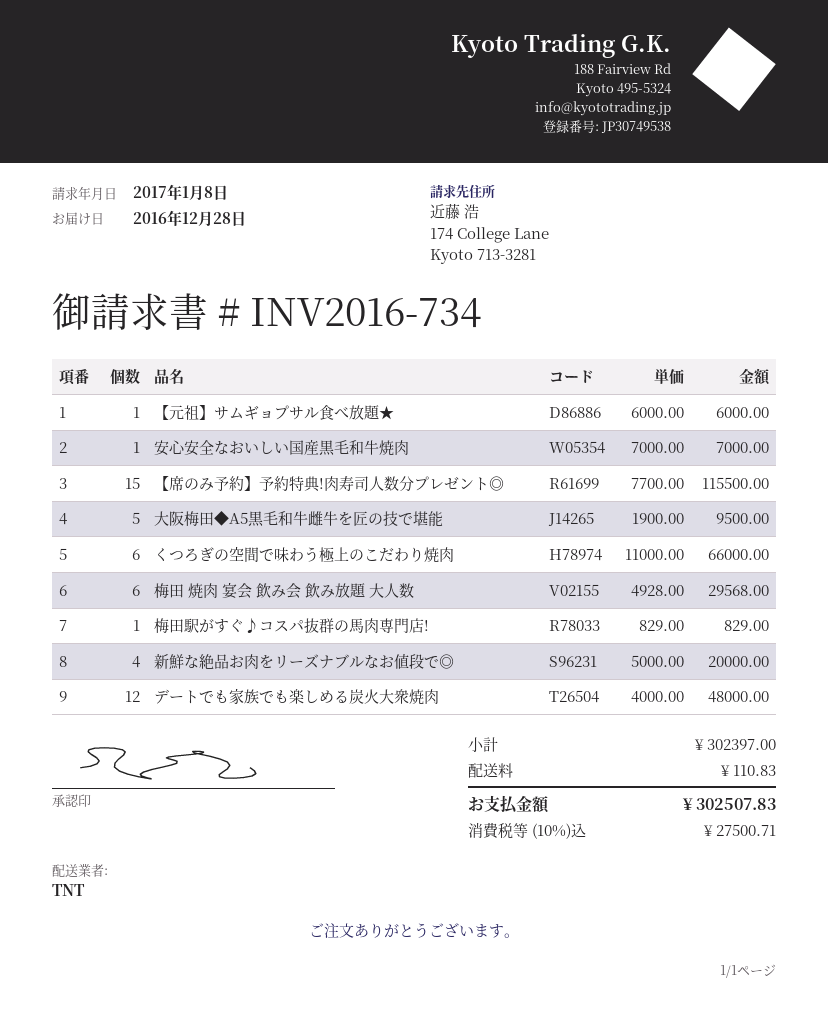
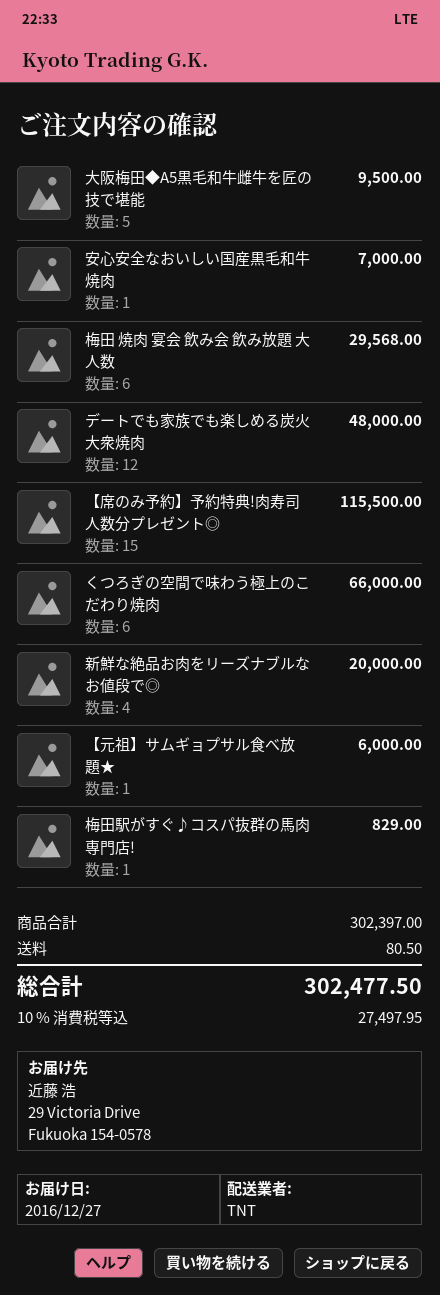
delivery date: 2016-12-28 -> 2016-12-27
shipping: 110.83 -> 80.50
tax: 10% = 27500.71 -> 10% = 27497.95
total: 302507.83 -> 302477.50

